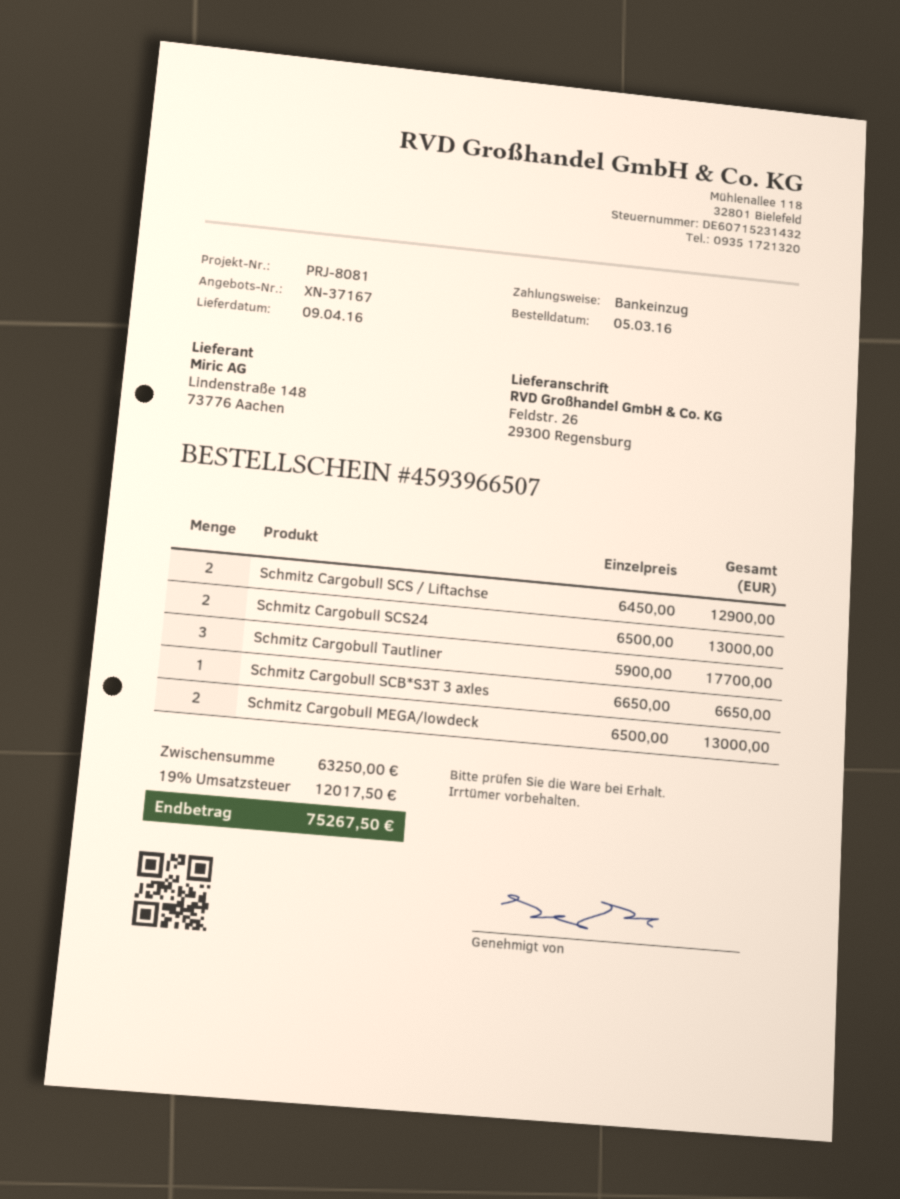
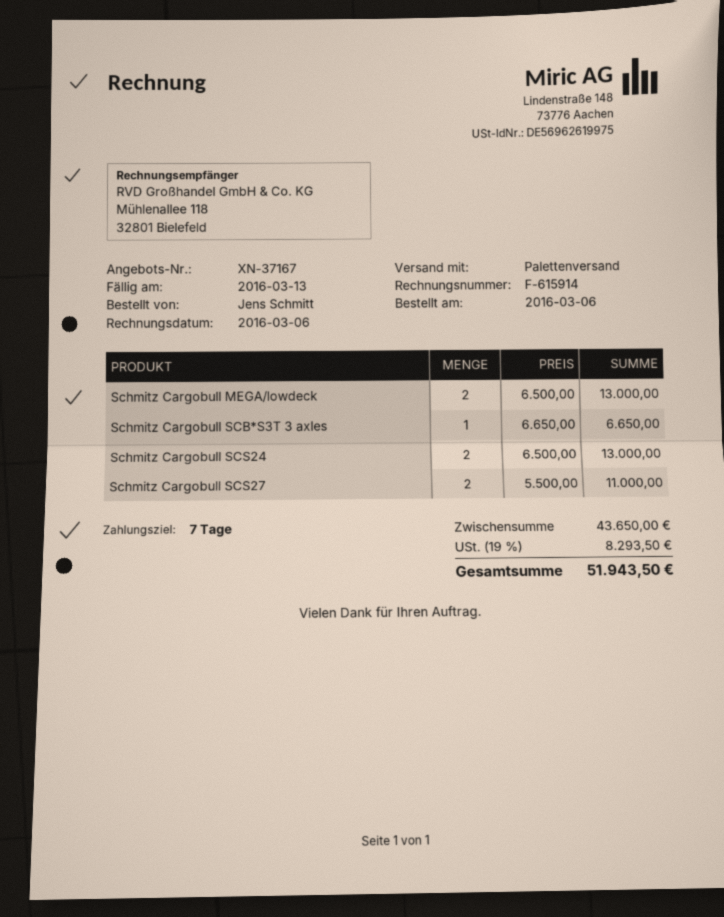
order date: 2016-03-05 -> 2016-03-06
Schmitz Cargobull SCS / Liftachse: 2 x 6450.00 = 12900.00 -> none
Schmitz Cargobull Tautliner: 3 x 5900.00 = 17700.00 -> none
Schmitz Cargobull SCS27: none -> 2 x 5500.00 = 11000.00
subtotal: 63250.00 -> 43650.00
tax: 19% = 12017.50 -> 19% = 8293.50
total: 75267.50 -> 51943.50

